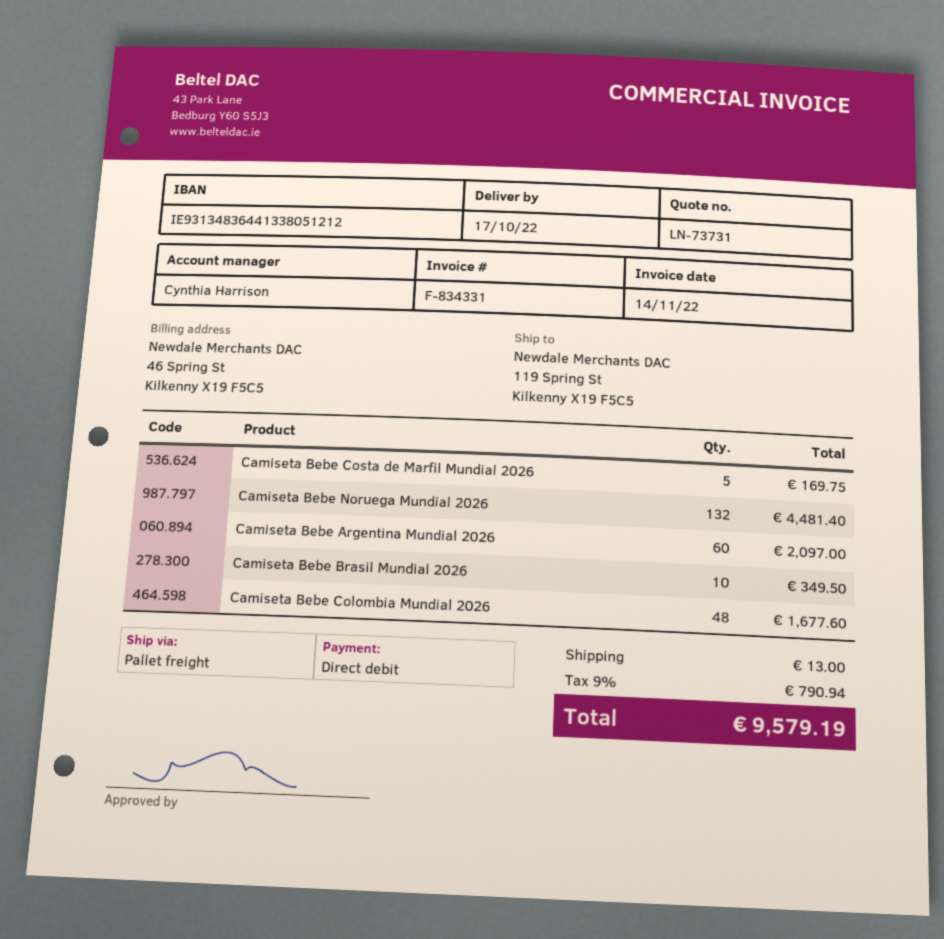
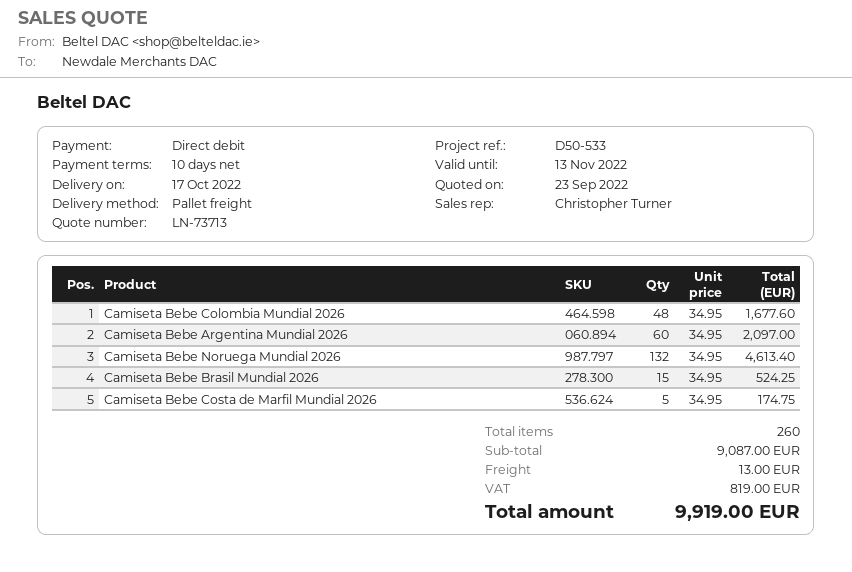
quote number: LN-73731 -> LN-73713
sales rep: Cynthia Harrison -> Christopher Turner
Camiseta Bebe Costa de Marfil Mundial 2026: 5 for 169.75 -> 5 for 174.75
Camiseta Bebe Noruega Mundial 2026: 132 for 4481.40 -> 132 for 4613.40
Camiseta Bebe Brasil Mundial 2026: 10 for 349.50 -> 15 for 524.25
tax: 790.94 -> 819.00
total: 9579.19 -> 9919.00

